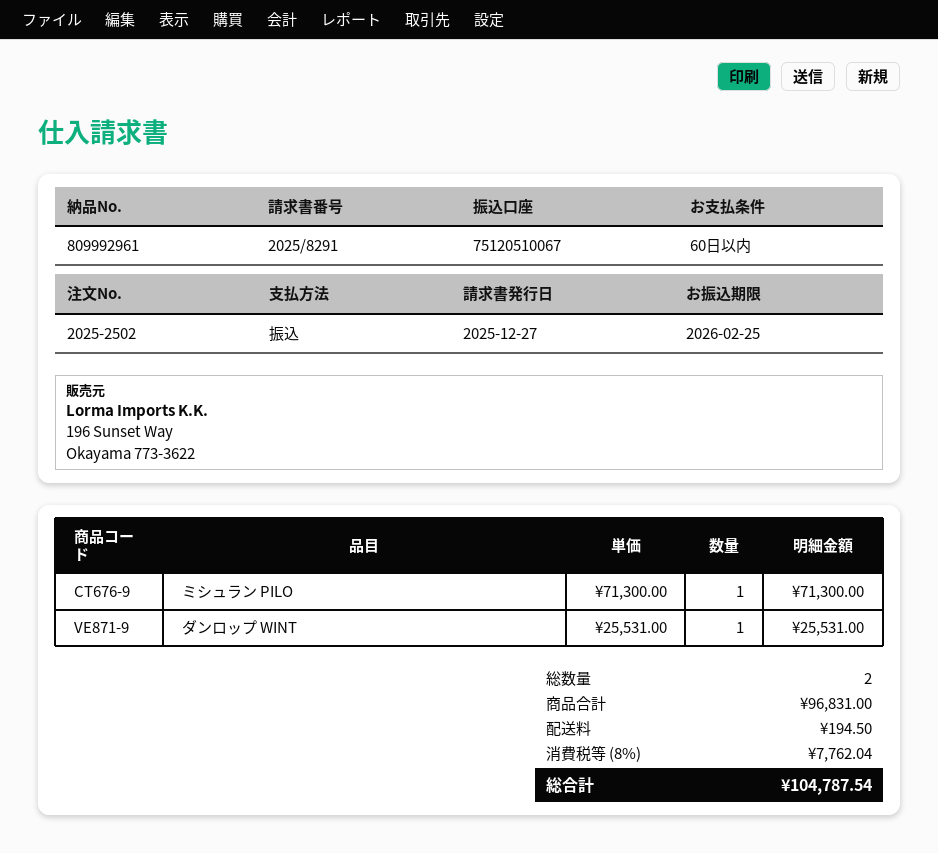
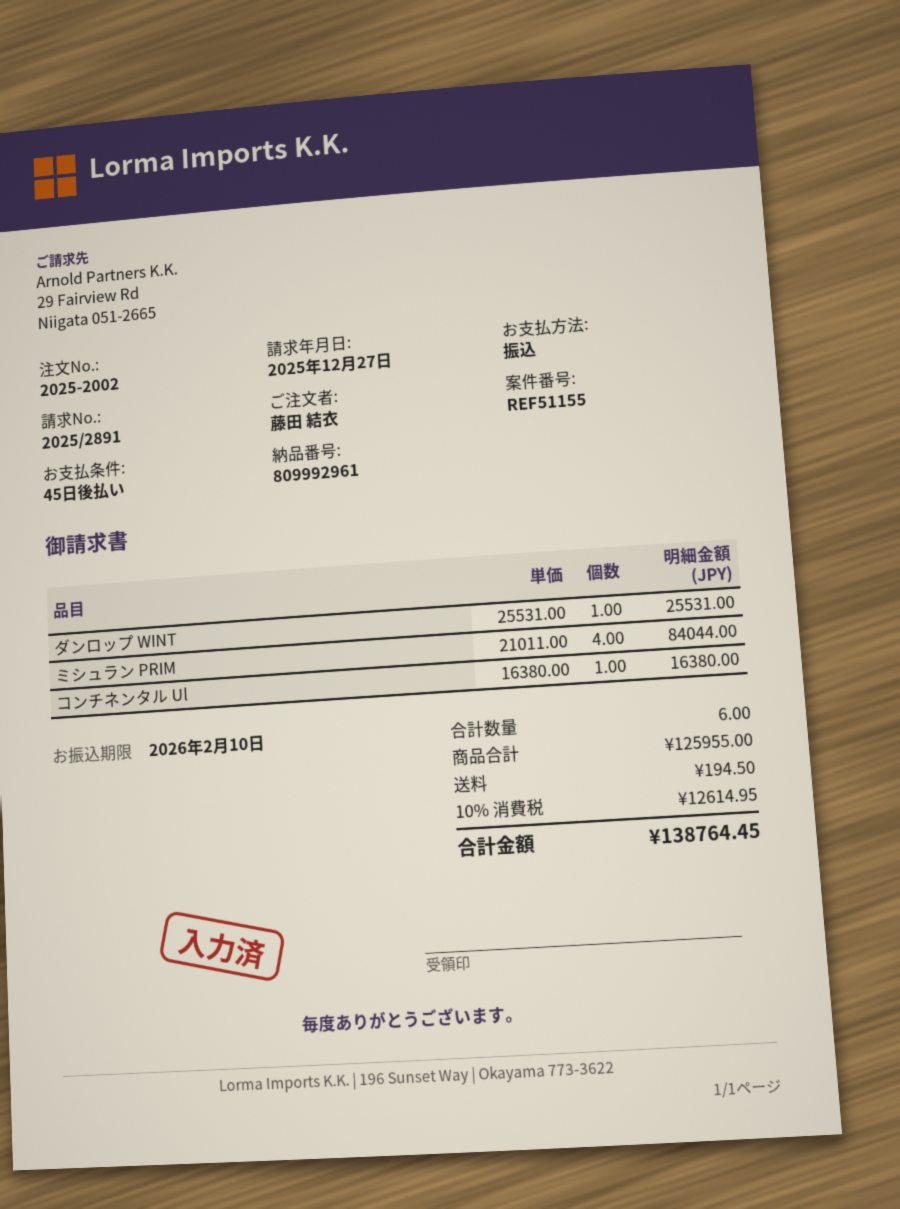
order number: 2025-2502 -> 2025-2002
invoice number: 2025/8291 -> 2025/2891
payment terms: 60 days -> 45 days
due date: 2026-02-25 -> 2026-02-10
ミシュラン PILO: 1 x 71300.00 = 71300.00 -> none
ミシュラン PRIM: none -> 4 x 21011.00 = 84044.00
コンチネンタル Ul: none -> 1 x 16380.00 = 16380.00
total quantity: 2 -> 6
subtotal: 96831.00 -> 125955.00
tax: 8% = 7762.04 -> 10% = 12614.95
total: 104787.54 -> 138764.45

